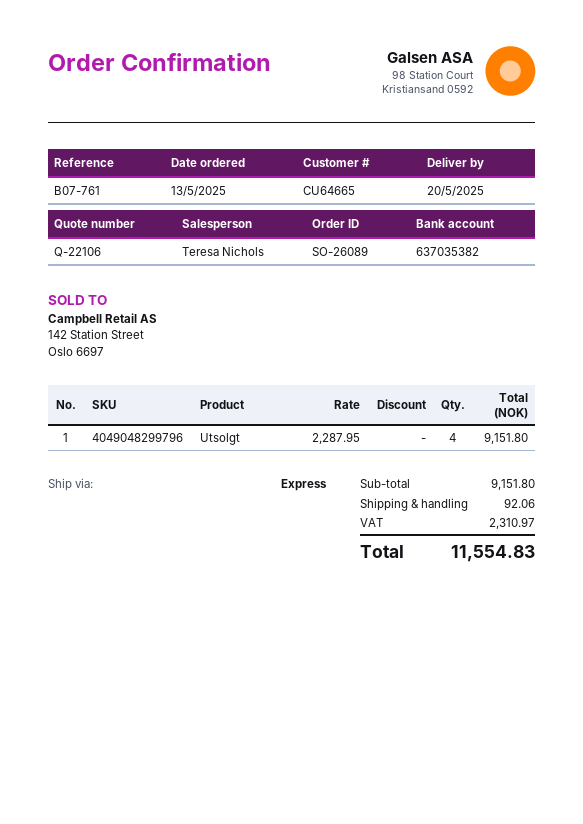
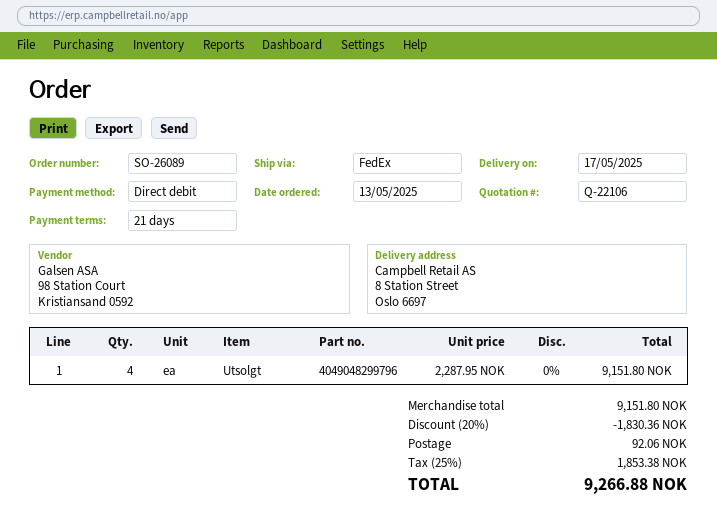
delivery date: 2025-05-20 -> 2025-05-17
shipping method: express -> FedEx
discount: none -> 20% = 1830.36
tax: 2310.97 -> 1853.38
total: 11554.83 -> 9266.88

